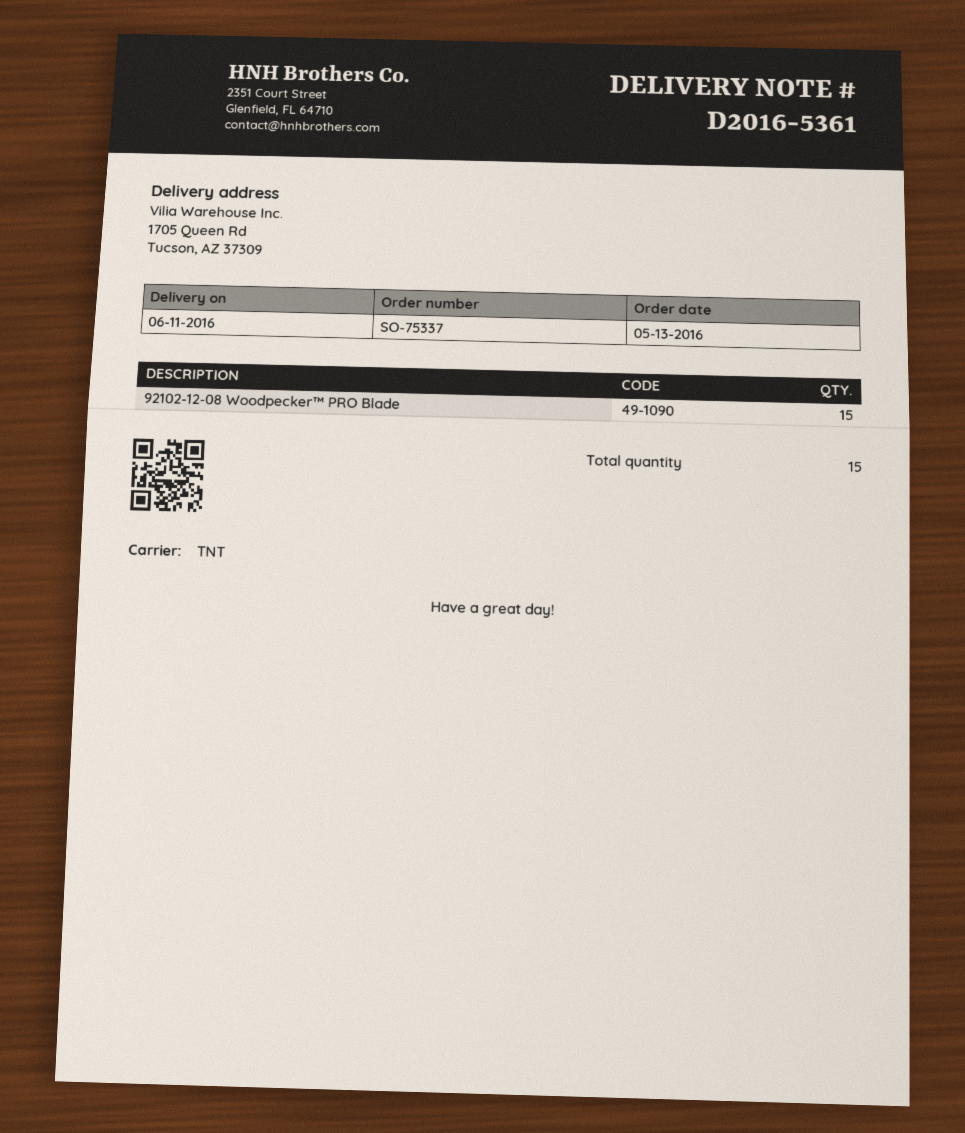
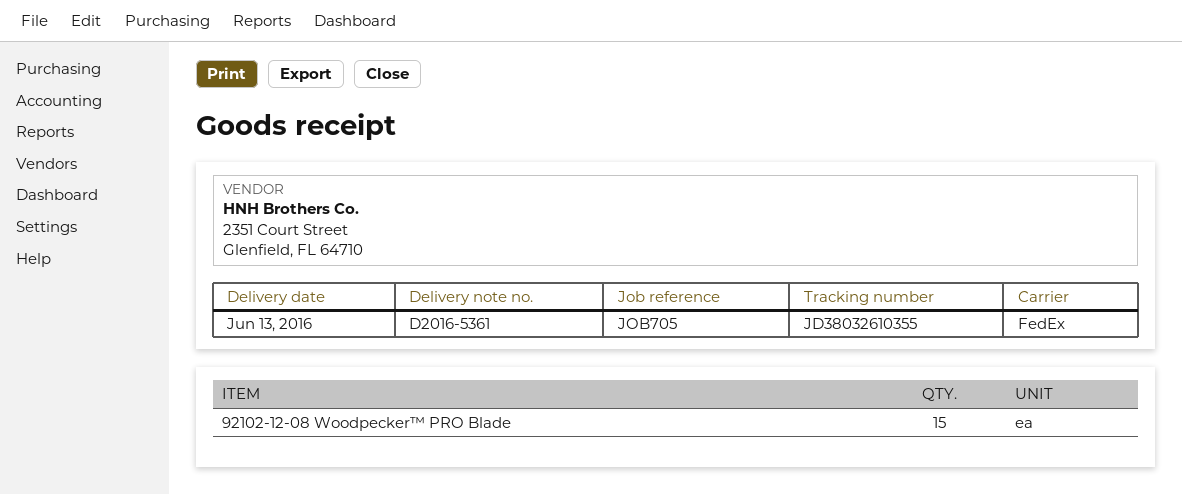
delivery date: 2016-06-11 -> 2016-06-13
shipping method: TNT -> FedEx

